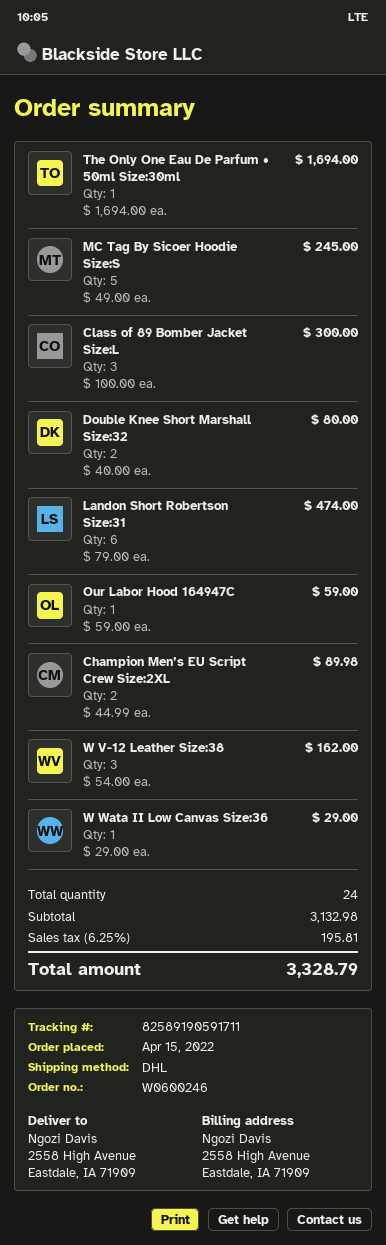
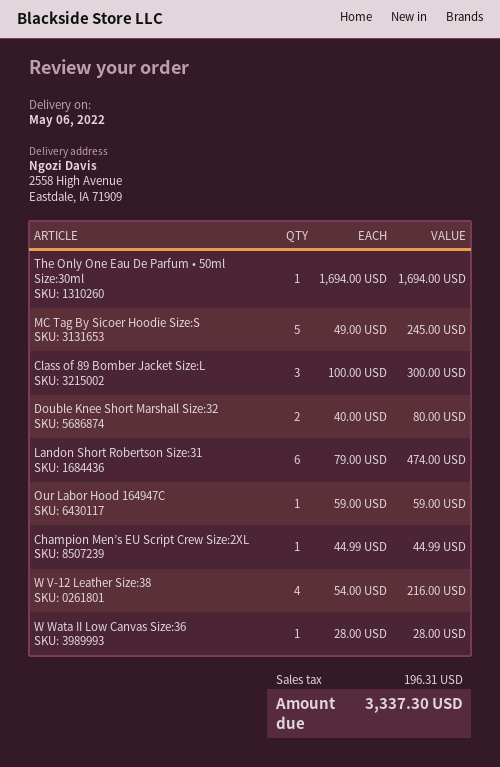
Champion Men’s EU Script Crew Size:2XL: 2 x 44.99 = 89.98 -> 1 x 44.99 = 44.99
W V-12 Leather Size:38: 3 x 54.00 = 162.00 -> 4 x 54.00 = 216.00
W Wata II Low Canvas Size:36: 1 x 29.00 = 29.00 -> 1 x 28.00 = 28.00
tax: 195.81 -> 196.31
total: 3328.79 -> 3337.30

